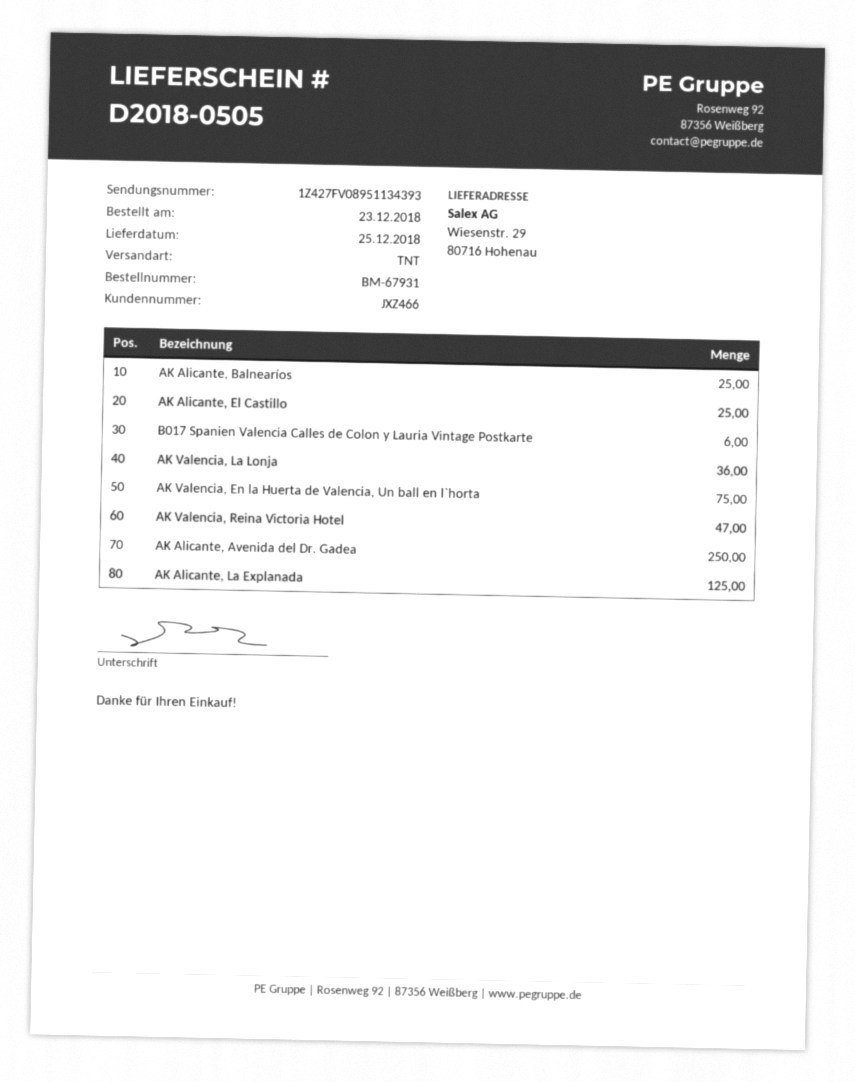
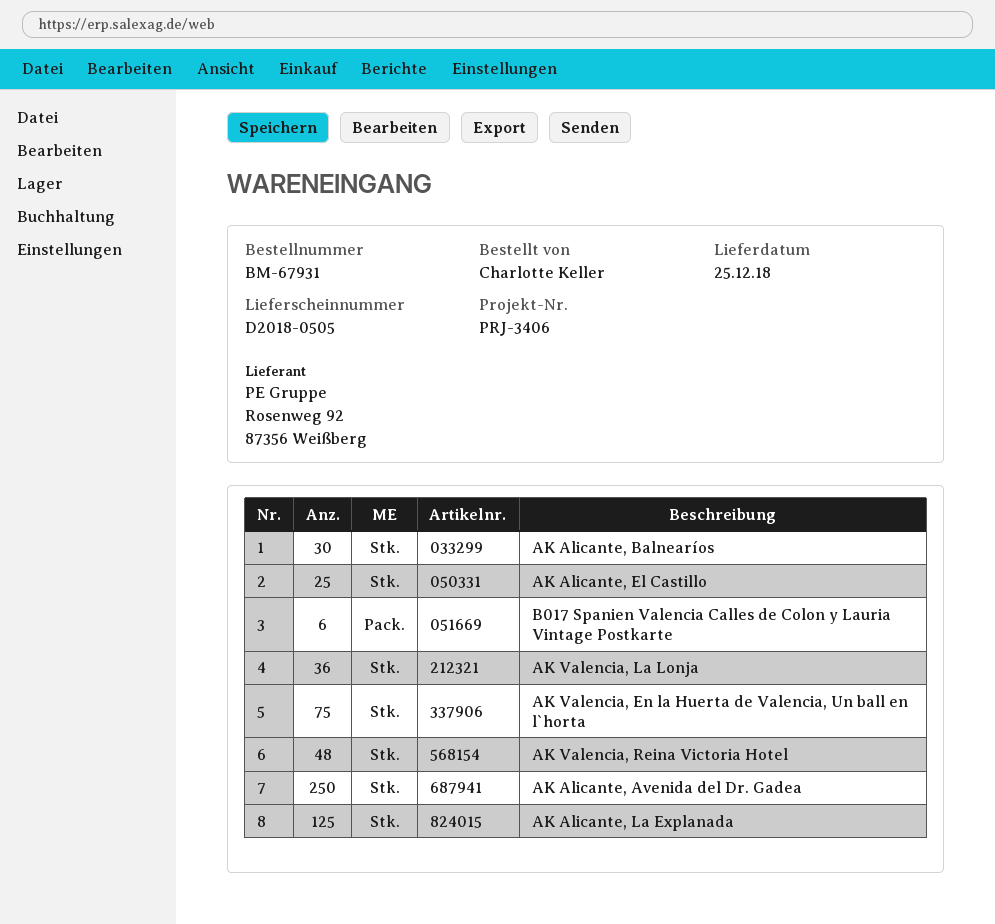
AK Alicante, Balnearíos: 25 -> 30
AK Valencia, Reina Victoria Hotel: 47 -> 48

